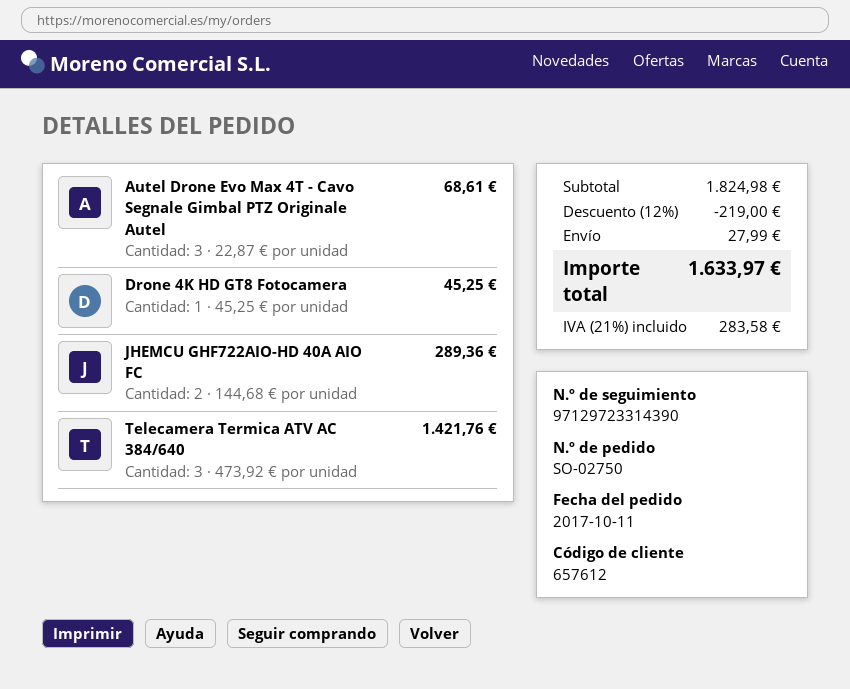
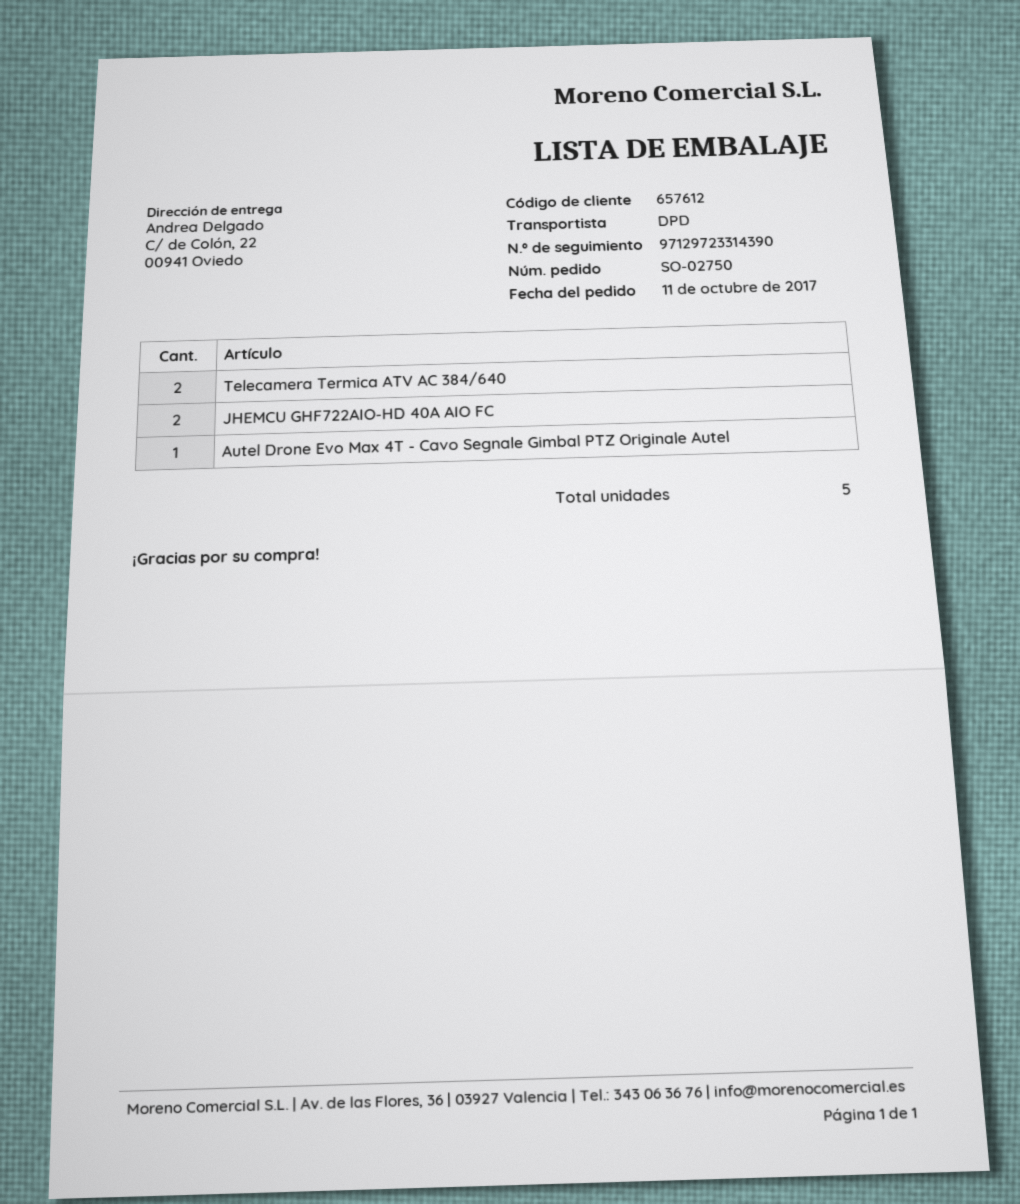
Autel Drone Evo Max 4T - Cavo Segnale Gimbal PTZ Originale Autel: 3 -> 1
Drone 4K HD GT8 Fotocamera: 1 -> none
Telecamera Termica ATV AC 384/640: 3 -> 2

